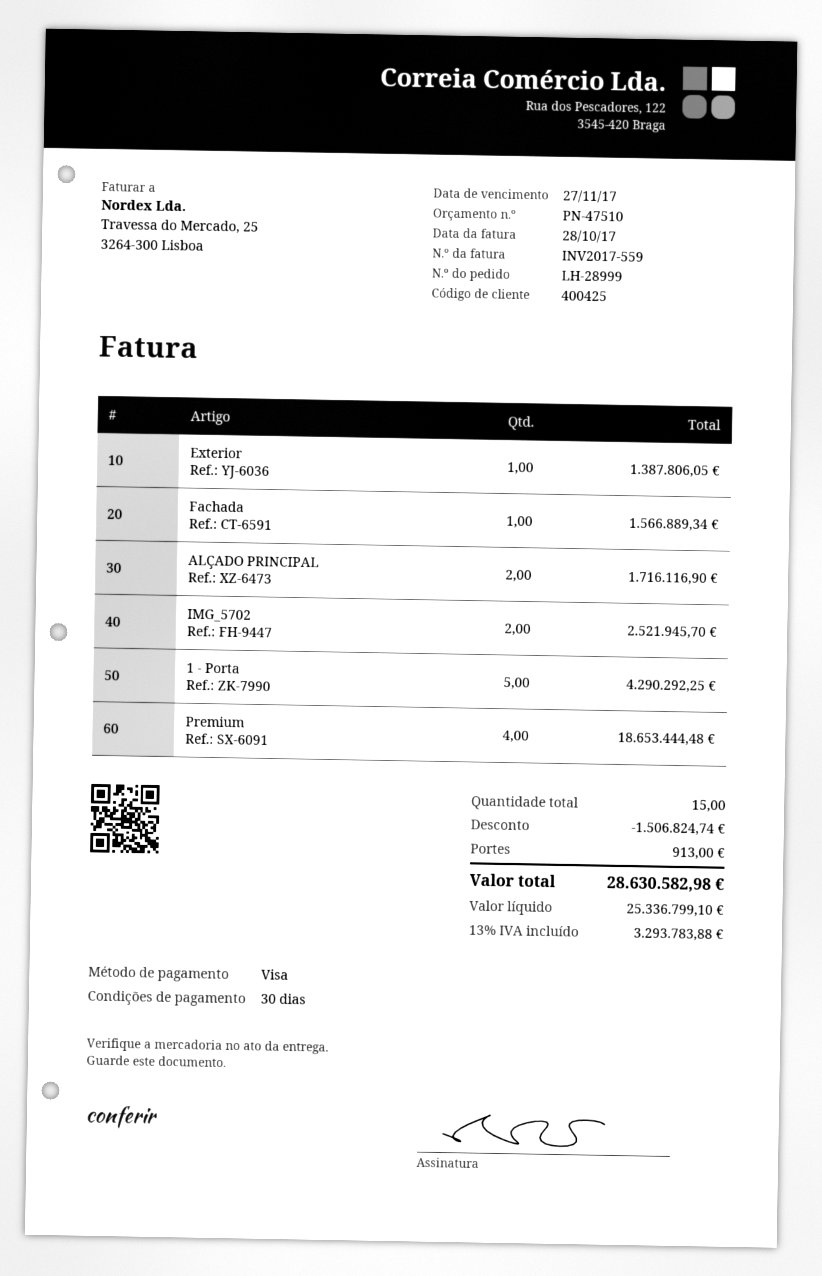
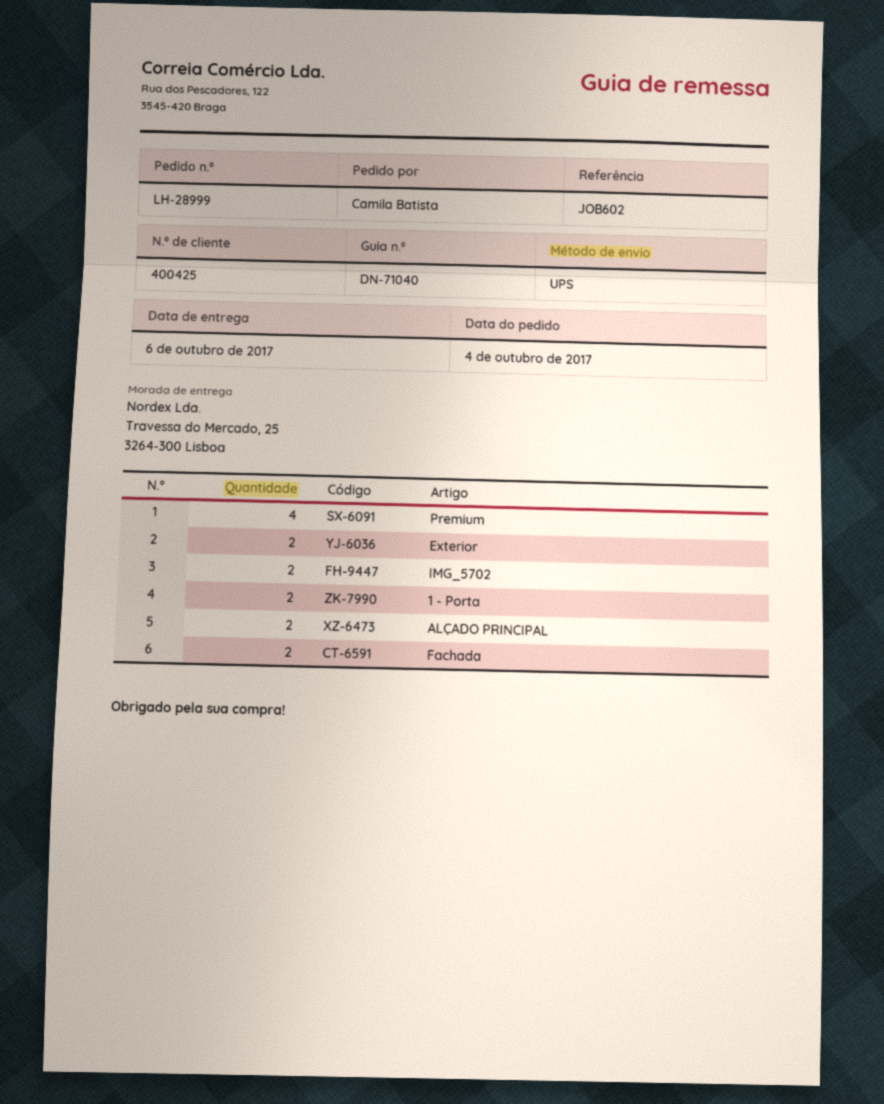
Exterior: 1 -> 2
Fachada: 1 -> 2
1 - Porta: 5 -> 2

